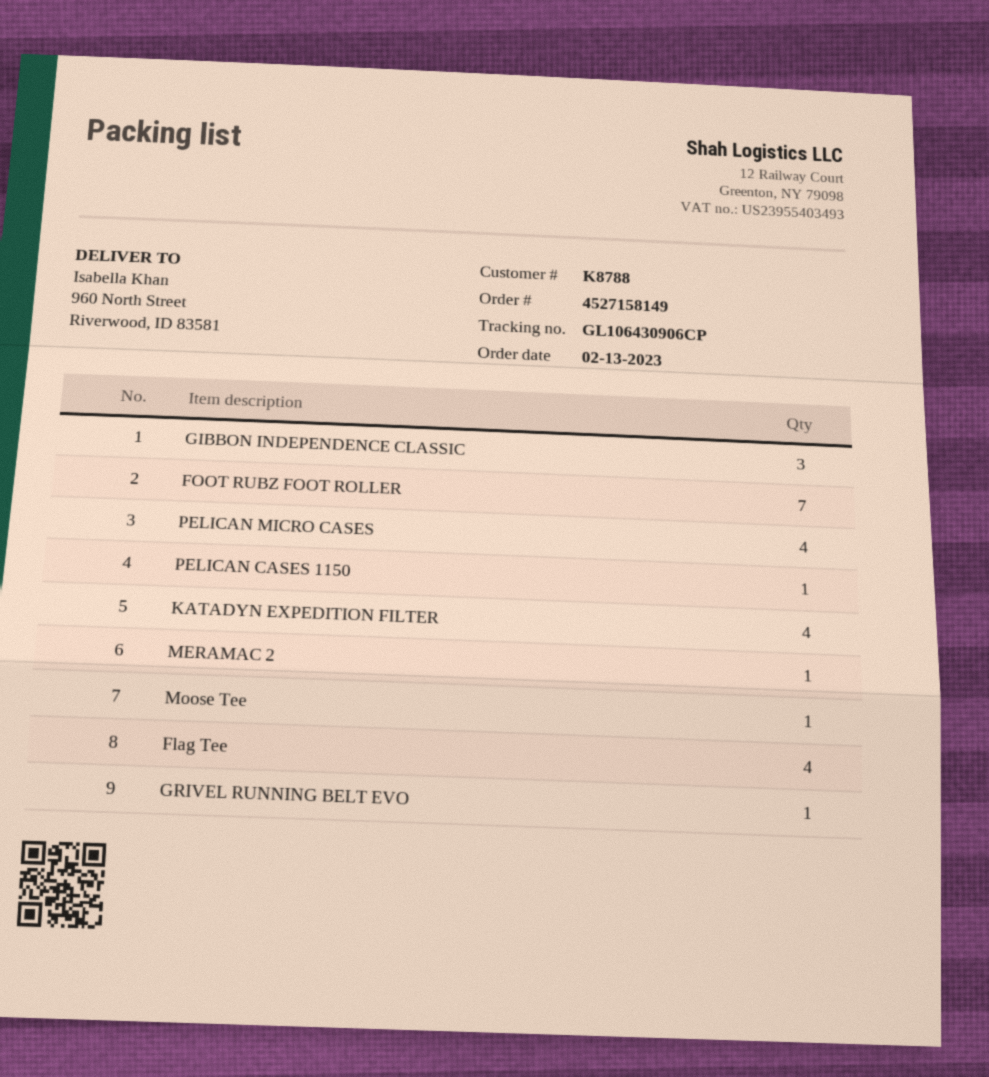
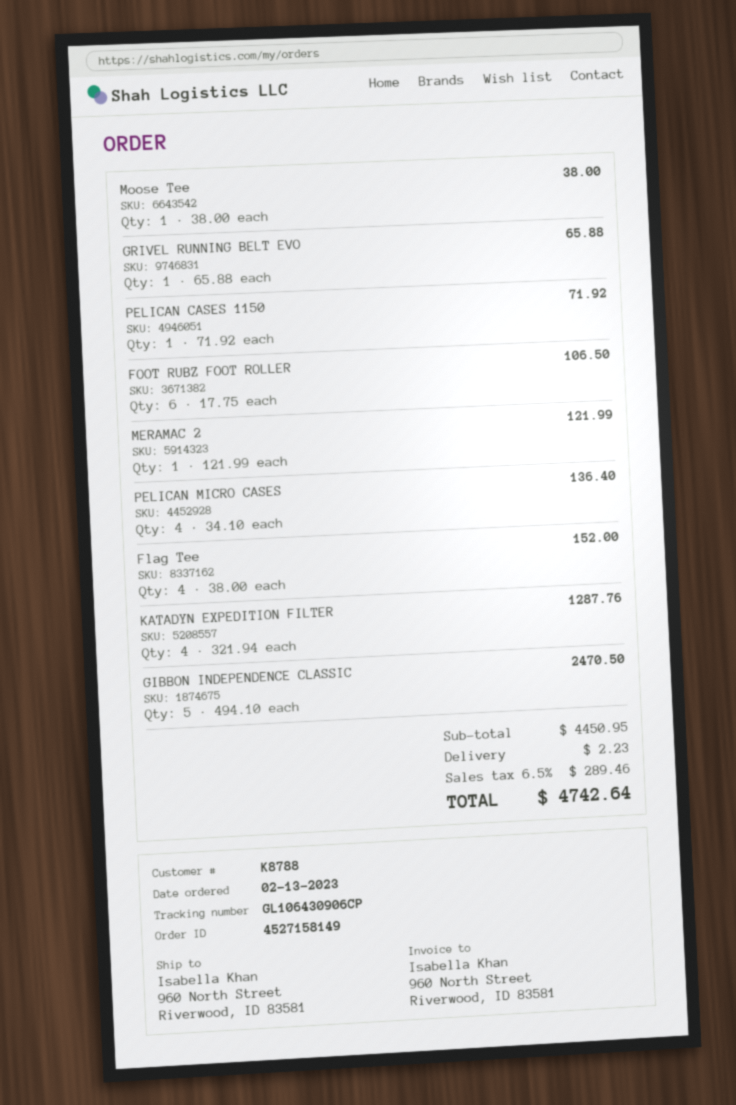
GIBBON INDEPENDENCE CLASSIC: 3 -> 5
FOOT RUBZ FOOT ROLLER: 7 -> 6

